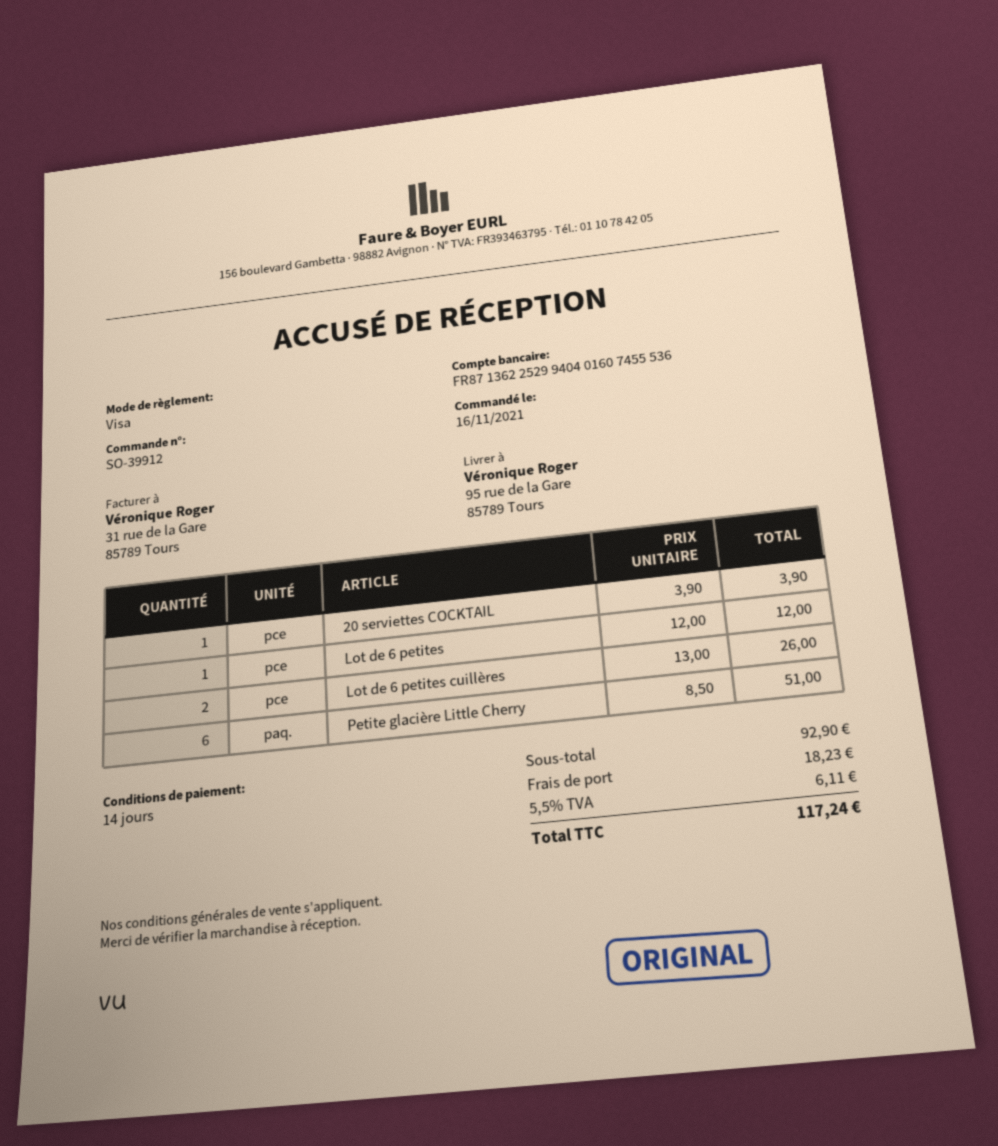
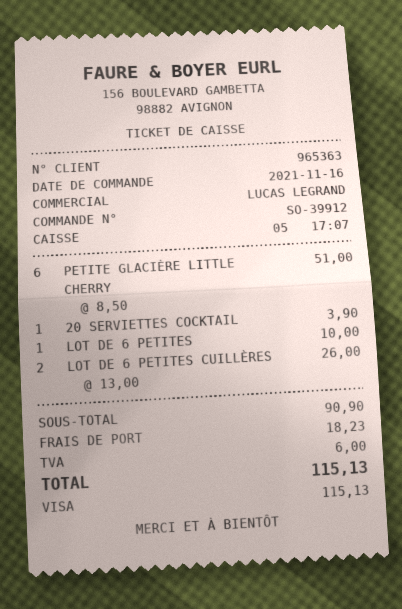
Lot de 6 petites: 1 x 12.00 = 12.00 -> 1 x 10.00 = 10.00
subtotal: 92.90 -> 90.90
tax: 6.11 -> 6.00
total: 117.24 -> 115.13

